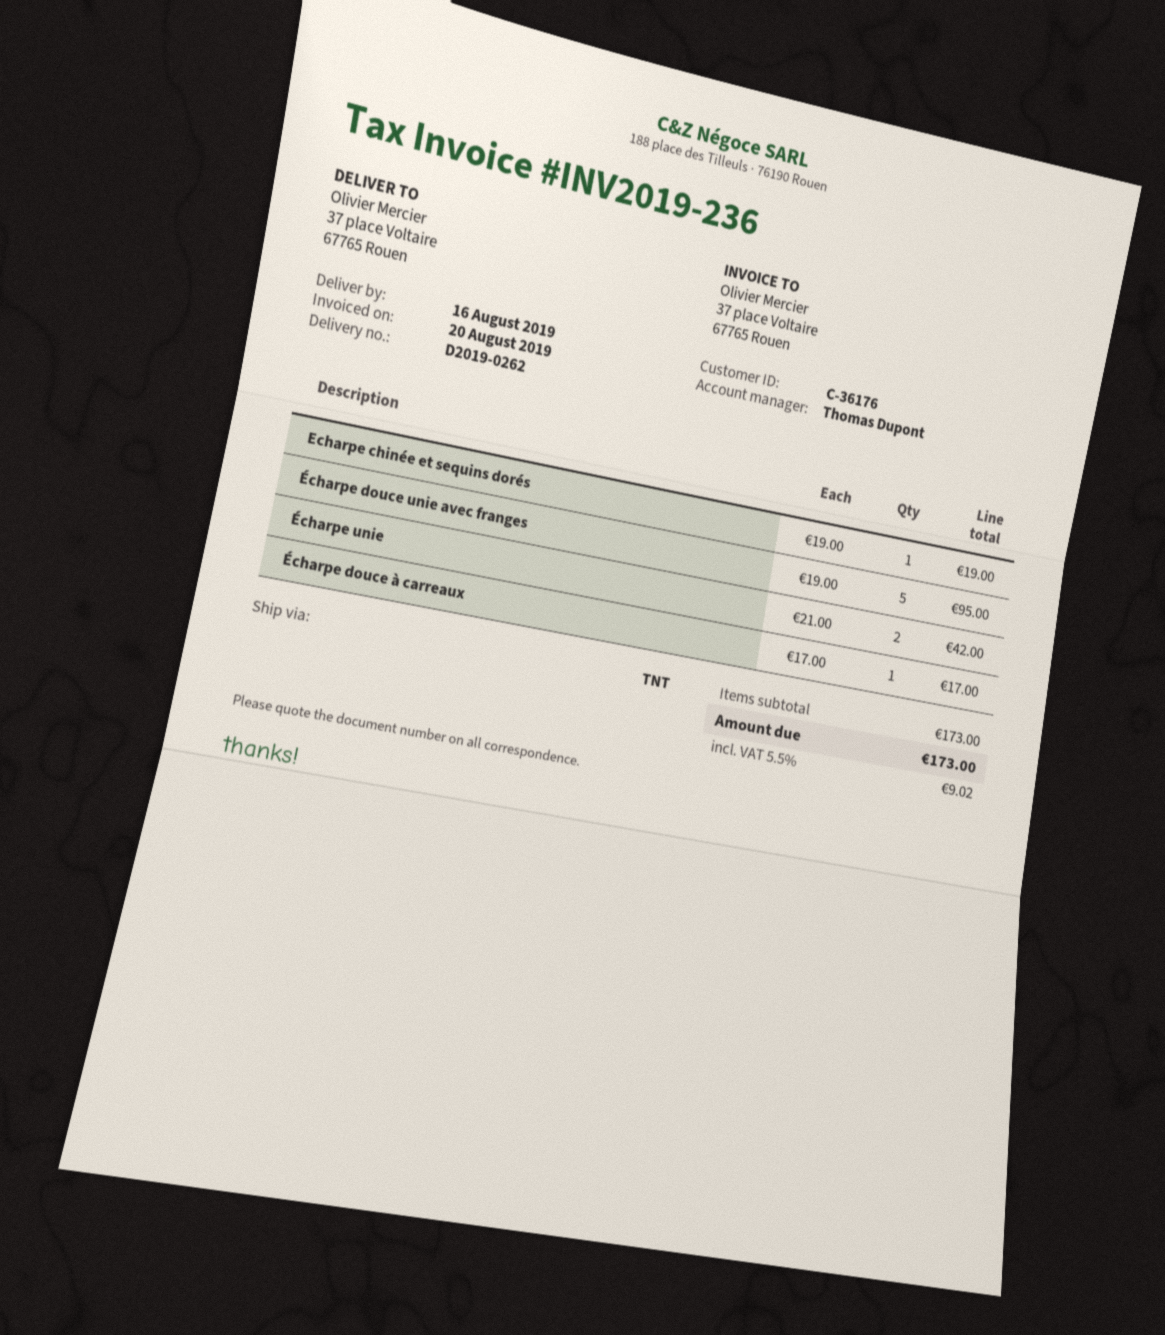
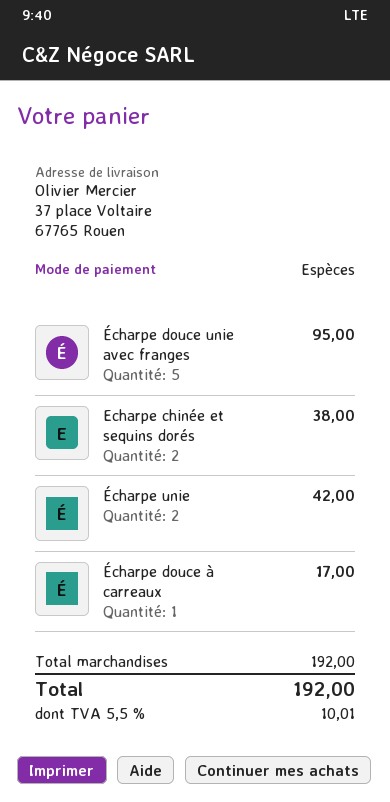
Echarpe chinée et sequins dorés: 1 for 19.00 -> 2 for 38.00
subtotal: 173.00 -> 192.00
tax: 5.5% = 9.02 -> 5.5% = 10.01
total: 173.00 -> 192.00

